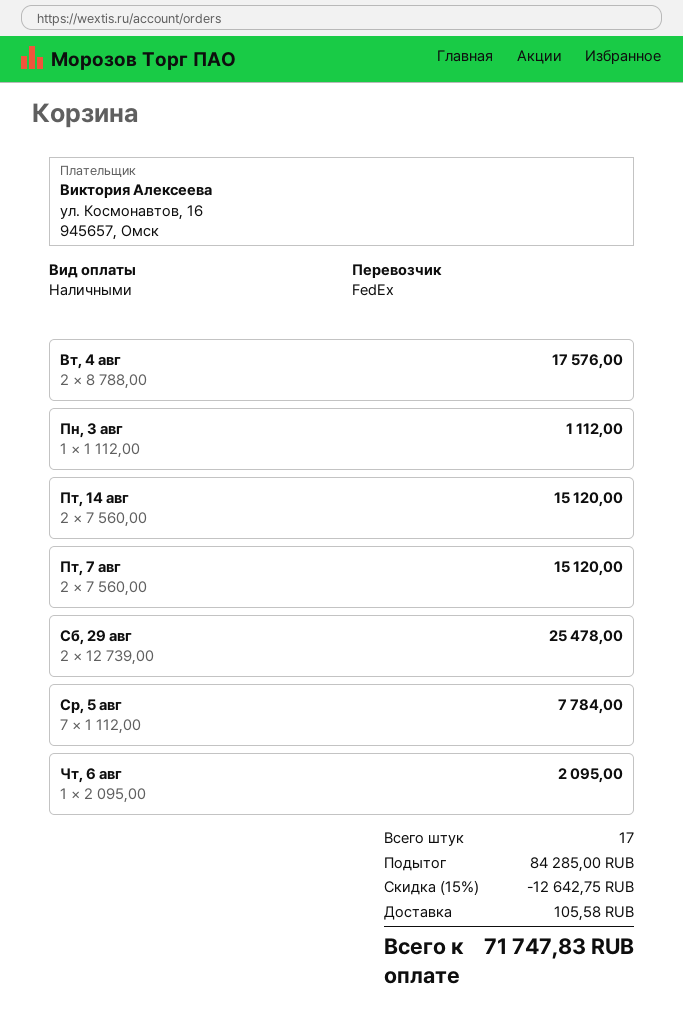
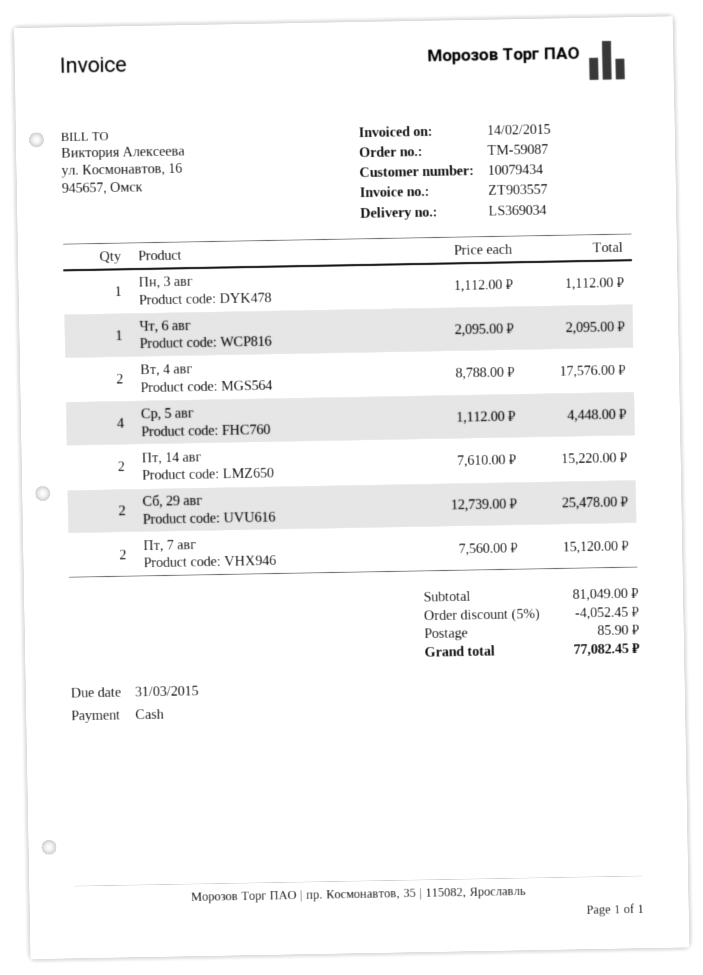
Пт, 14 авг: 2 x 7560.00 = 15120.00 -> 2 x 7610.00 = 15220.00
Ср, 5 авг: 7 x 1112.00 = 7784.00 -> 4 x 1112.00 = 4448.00
subtotal: 84285.00 -> 81049.00
discount: 15% = 12642.75 -> 5% = 4052.45
shipping: 105.58 -> 85.90
total: 71747.83 -> 77082.45

